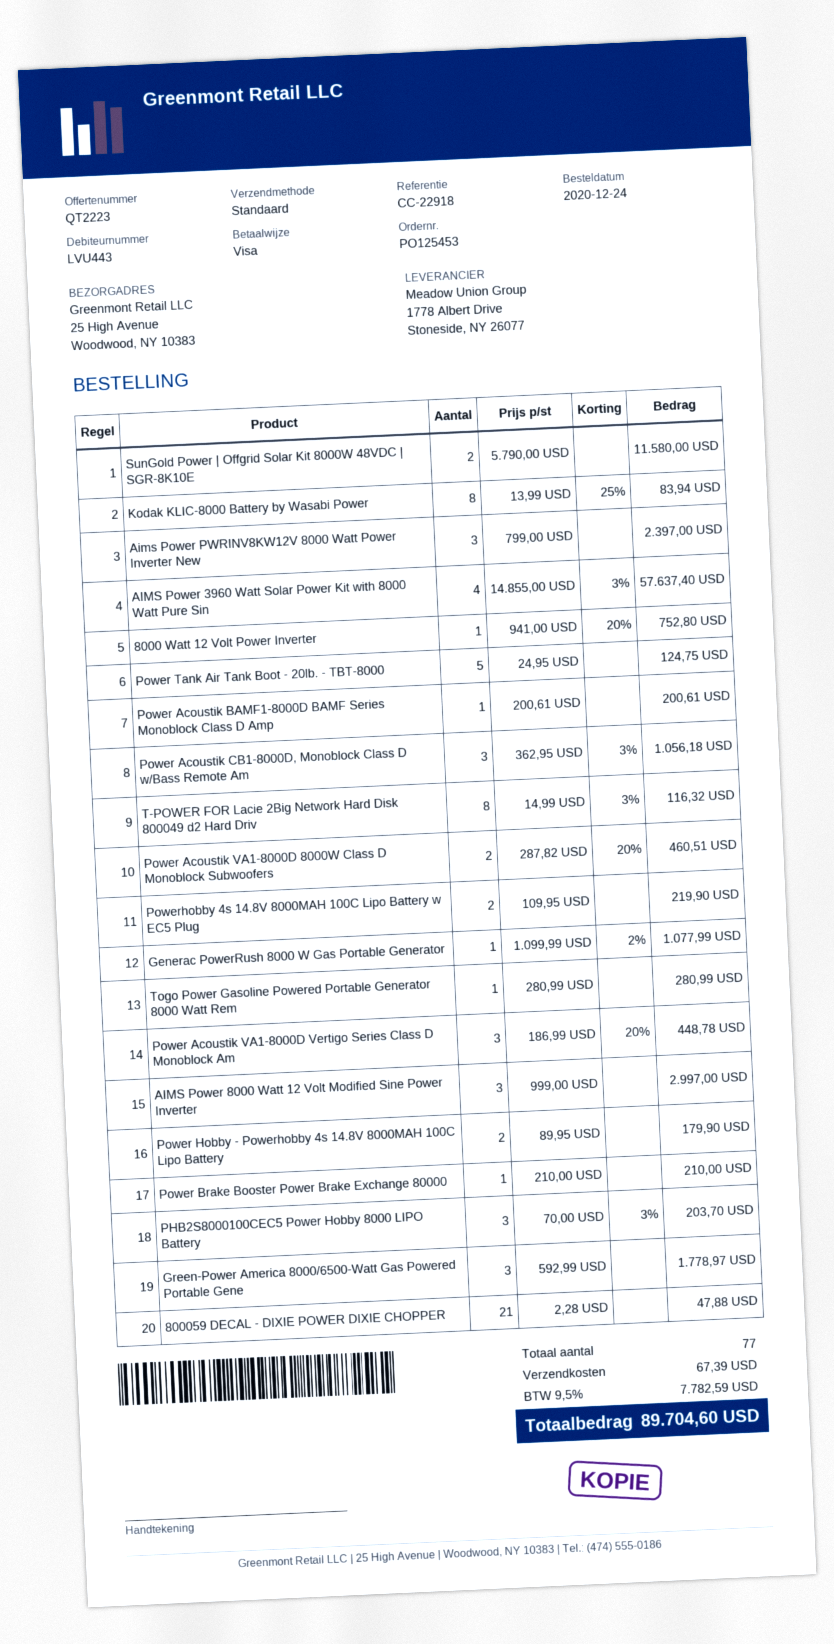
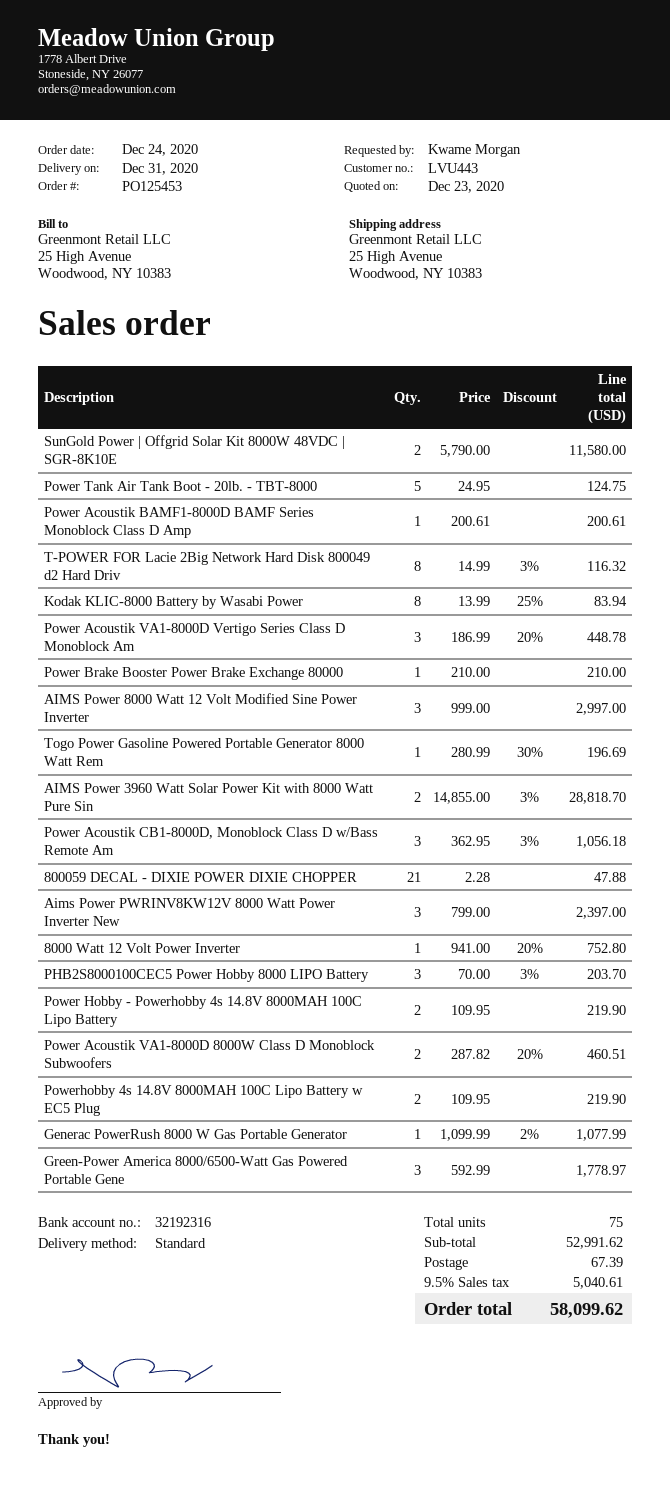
AIMS Power 3960 Watt Solar Power Kit with 8000 Watt Pure Sin: 4 x 14855.00 - 3% = 57637.40 -> 2 x 14855.00 - 3% = 28818.70
Togo Power Gasoline Powered Portable Generator 8000 Watt Rem: 1 x 280.99 = 280.99 -> 1 x 280.99 - 30% = 196.69
Power Hobby - Powerhobby 4s 14.8V 8000MAH 100C Lipo Battery: 2 x 89.95 = 179.90 -> 2 x 109.95 = 219.90
total quantity: 77 -> 75
tax: 9.5% = 7782.59 -> 9.5% = 5040.61
total: 89704.60 -> 58099.62

